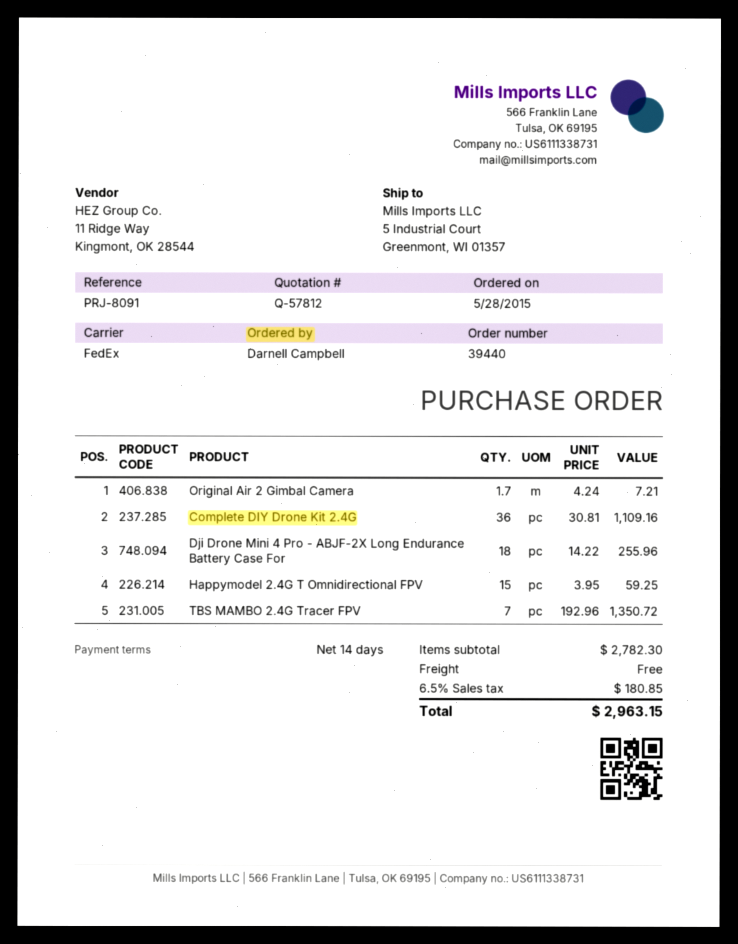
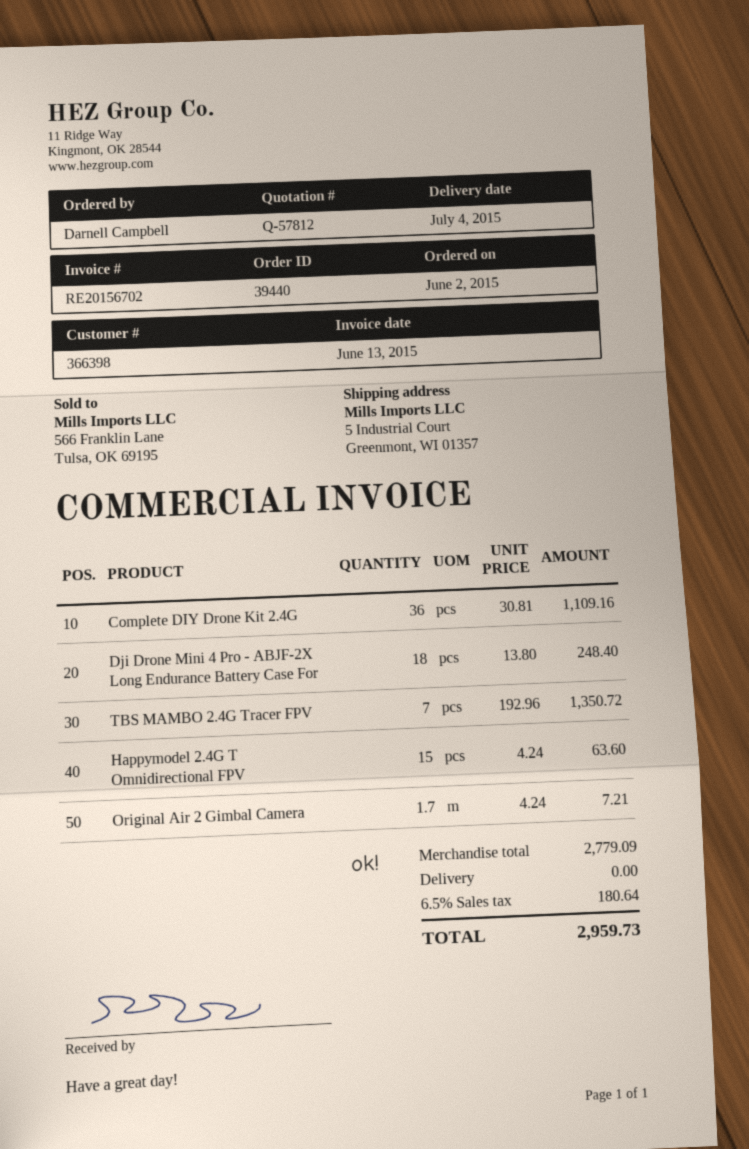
order date: 2015-05-28 -> 2015-06-02
Dji Drone Mini 4 Pro - ABJF-2X Long Endurance Battery Case For: 18 x 14.22 = 255.96 -> 18 x 13.80 = 248.40
Happymodel 2.4G T Omnidirectional FPV: 15 x 3.95 = 59.25 -> 15 x 4.24 = 63.60
subtotal: 2782.30 -> 2779.09
tax: 6.5% = 180.85 -> 6.5% = 180.64
total: 2963.15 -> 2959.73

